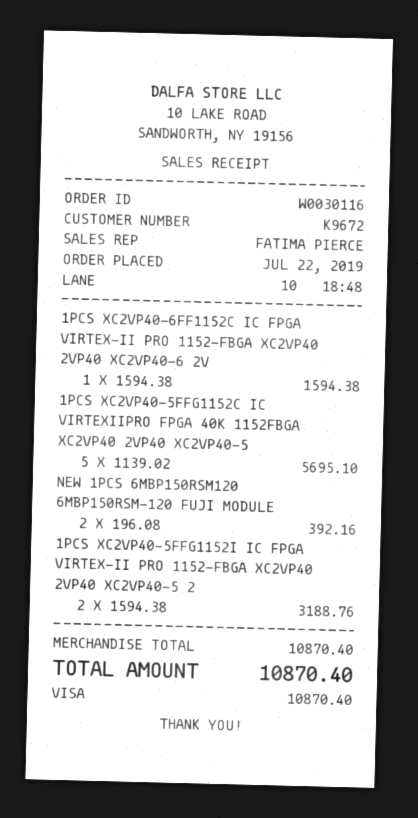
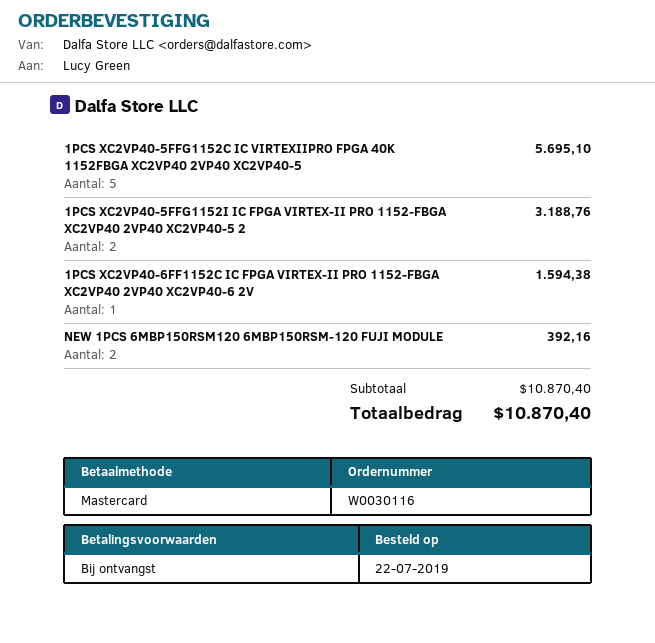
payment method: Visa -> Mastercard

